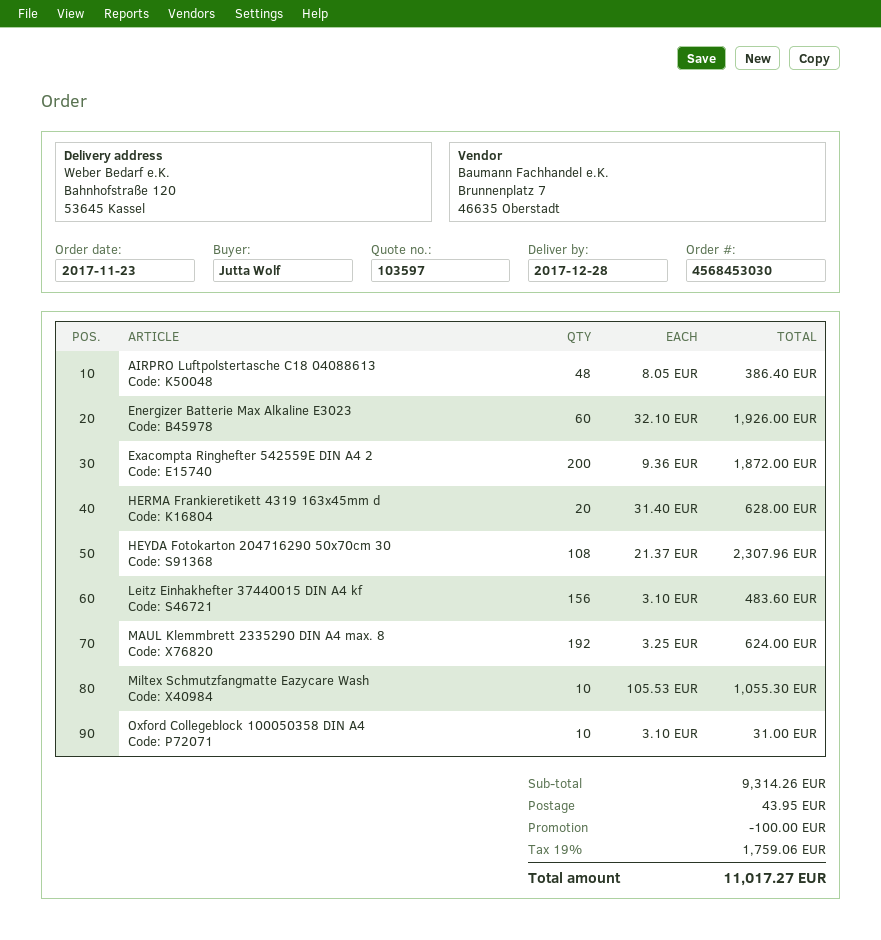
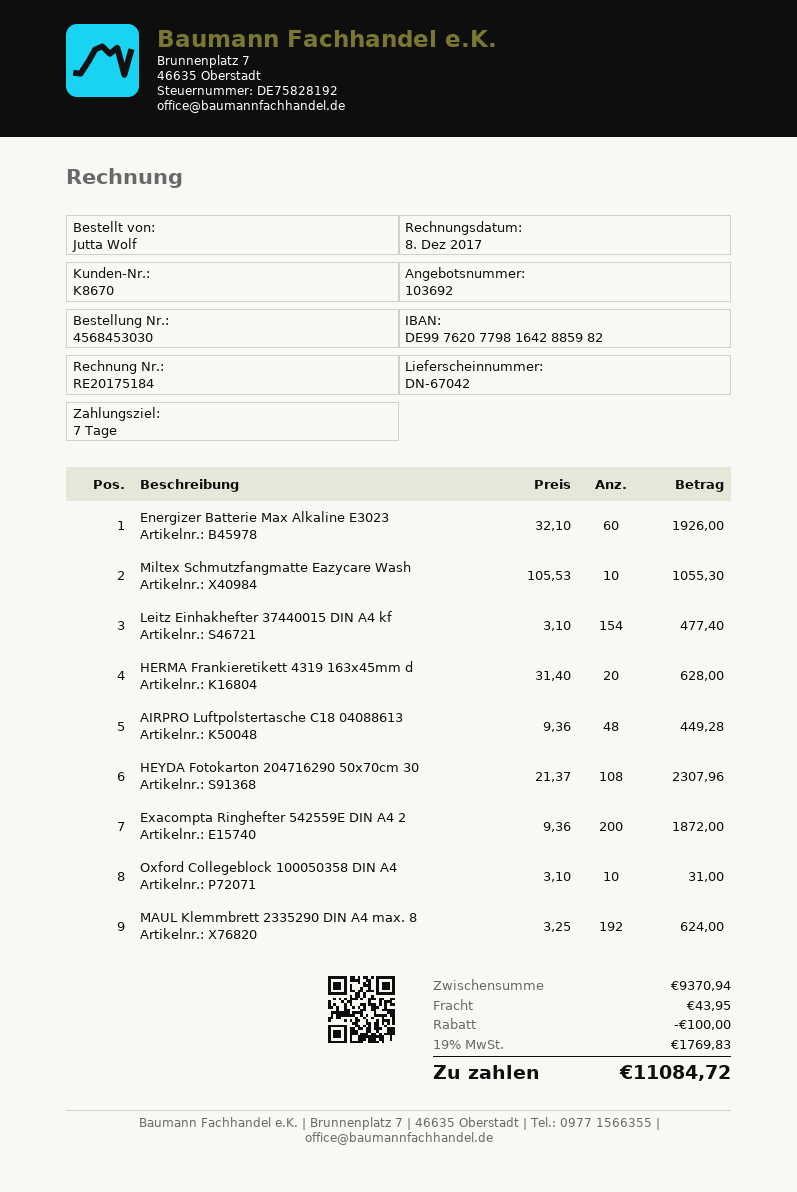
quote number: 103597 -> 103692
AIRPRO Luftpolstertasche C18 04088613: 48 x 8.05 = 386.40 -> 48 x 9.36 = 449.28
Leitz Einhakhefter 37440015 DIN A4 kf: 156 x 3.10 = 483.60 -> 154 x 3.10 = 477.40
subtotal: 9314.26 -> 9370.94
tax: 19% = 1759.06 -> 19% = 1769.83
total: 11017.27 -> 11084.72

